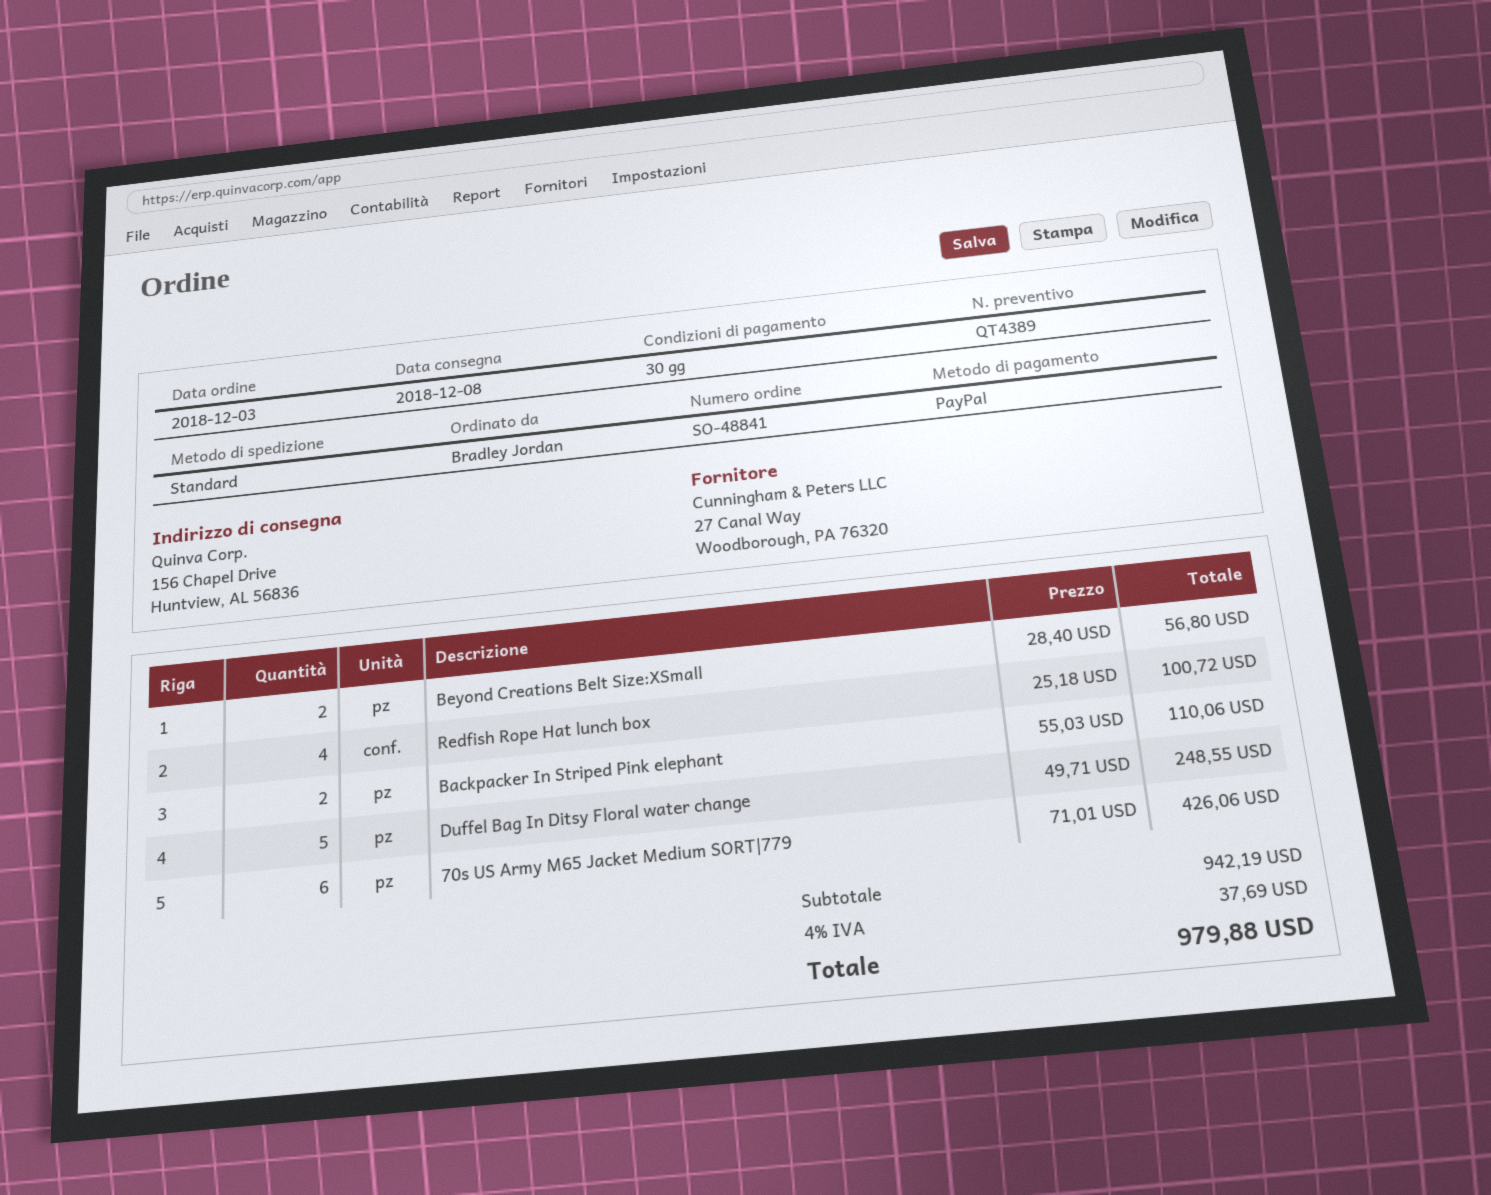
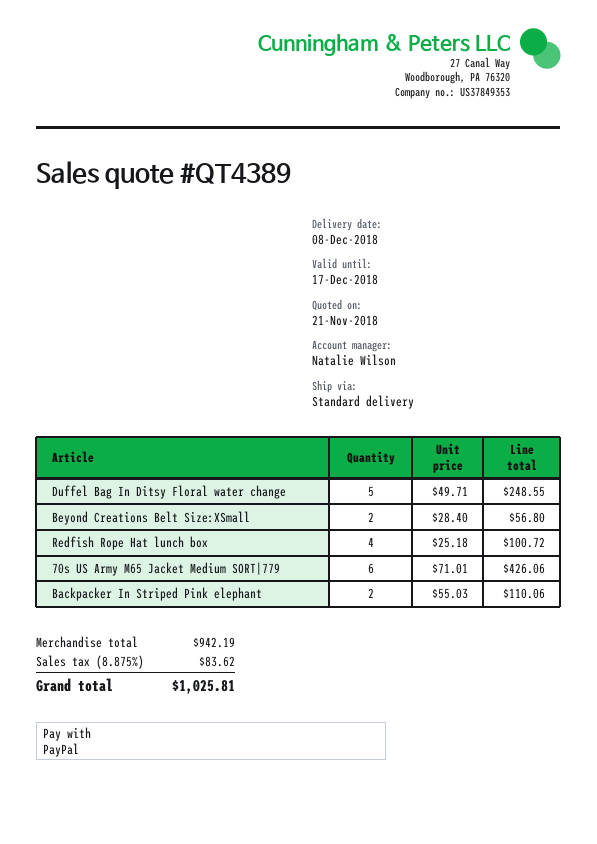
tax: 4% = 37.69 -> 8.875% = 83.62
total: 979.88 -> 1025.81

